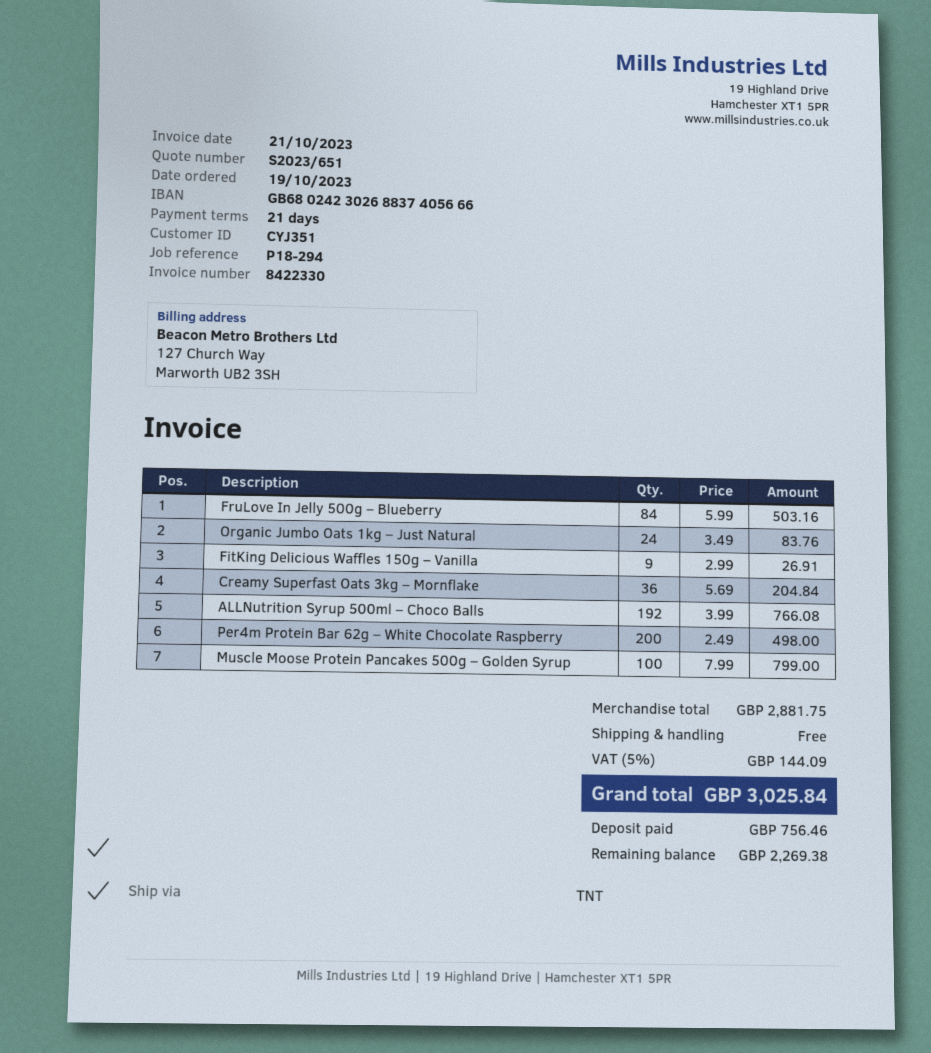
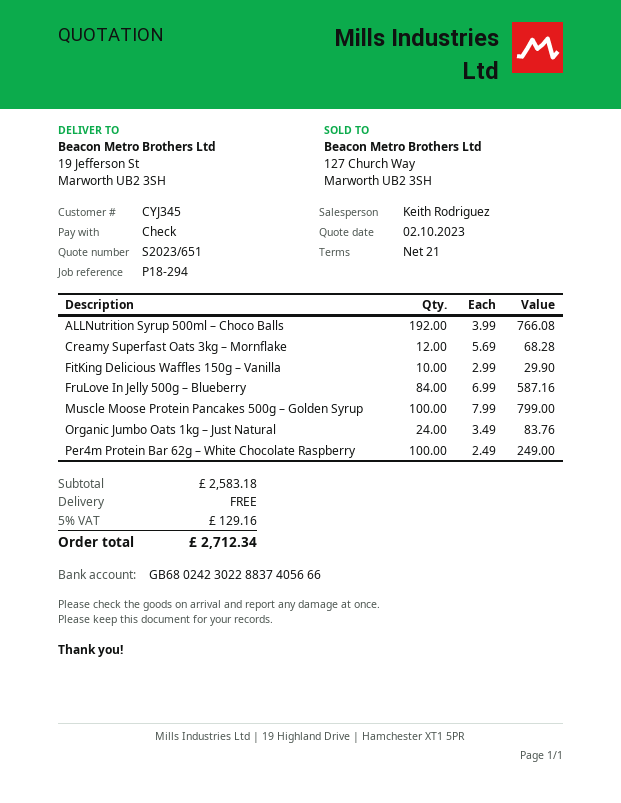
customer number: CYJ351 -> CYJ345
bank account: GB68024230268837405666 -> GB68024230228837405666
FruLove In Jelly 500g – Blueberry: 84 x 5.99 = 503.16 -> 84 x 6.99 = 587.16
FitKing Delicious Waffles 150g – Vanilla: 9 x 2.99 = 26.91 -> 10 x 2.99 = 29.90
Creamy Superfast Oats 3kg – Mornflake: 36 x 5.69 = 204.84 -> 12 x 5.69 = 68.28
Per4m Protein Bar 62g – White Chocolate Raspberry: 200 x 2.49 = 498.00 -> 100 x 2.49 = 249.00
subtotal: 2881.75 -> 2583.18
tax: 5% = 144.09 -> 5% = 129.16
total: 3025.84 -> 2712.34

